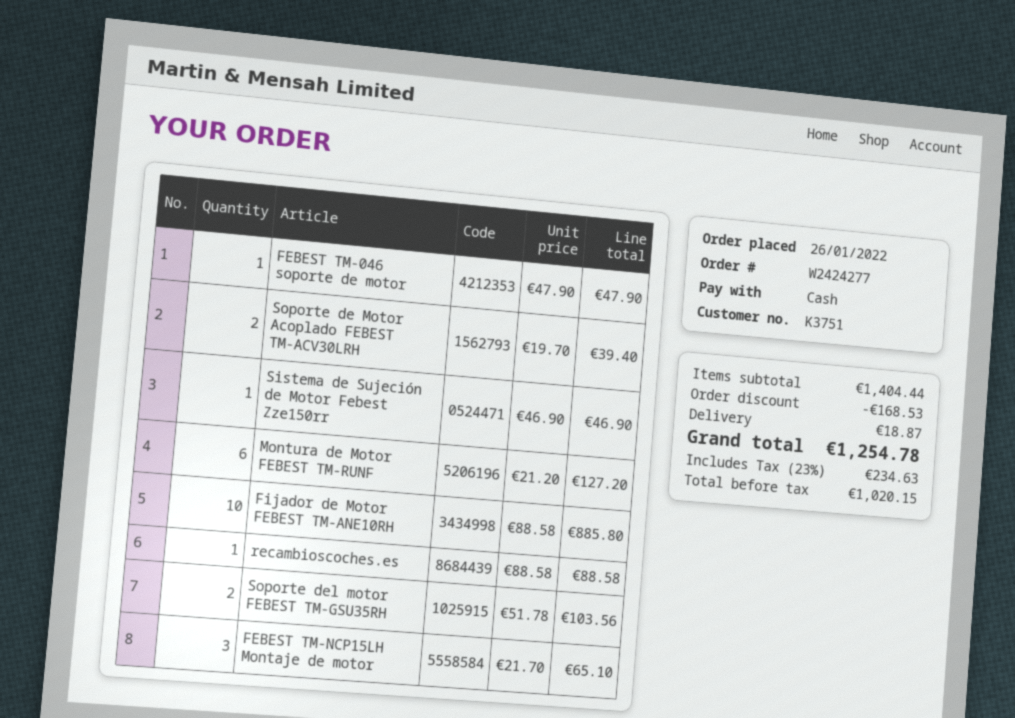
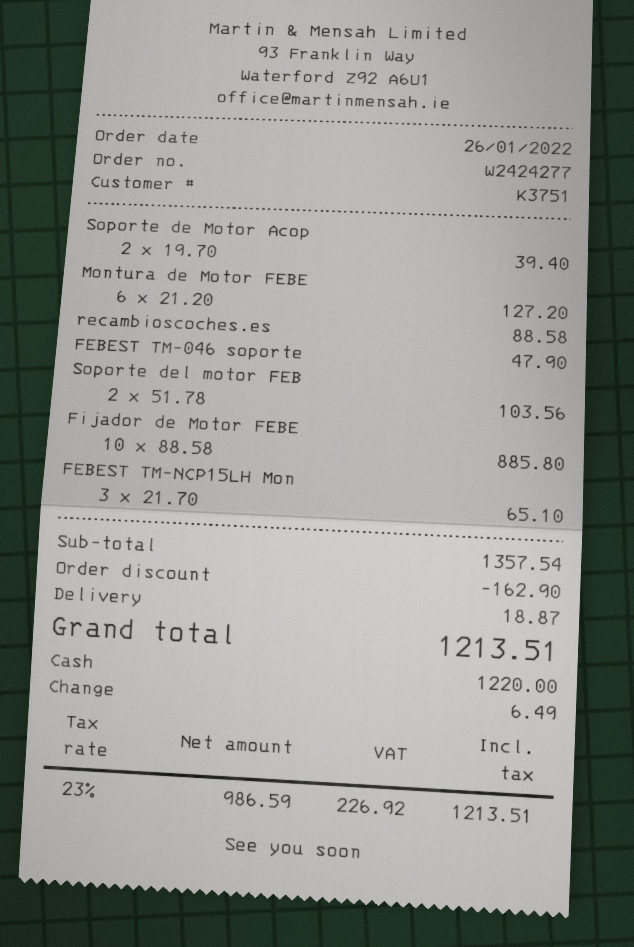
Sistema de Sujeción de Motor Febest Zze150rr: 1 x 46.90 = 46.90 -> none
subtotal: 1404.44 -> 1357.54
discount: 168.53 -> 162.90
net: 1020.15 -> 986.59
tax: 23% = 234.63 -> 23% = 226.92
total: 1254.78 -> 1213.51

